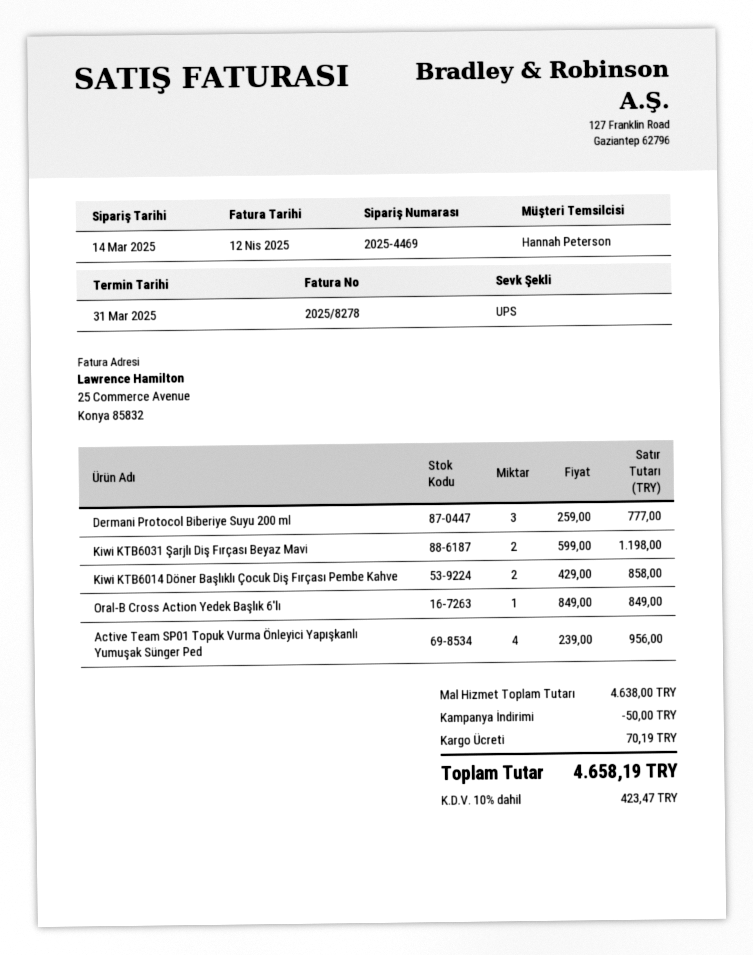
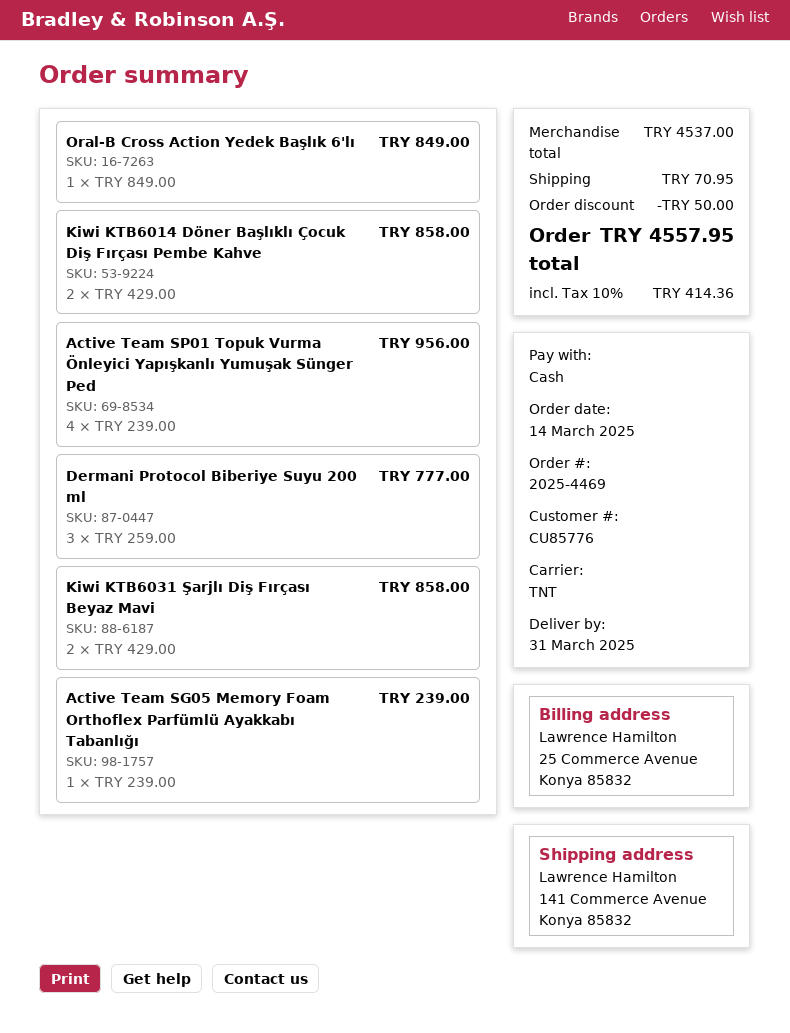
shipping method: UPS -> TNT
Kiwi KTB6031 Şarjlı Diş Fırçası Beyaz Mavi: 2 x 599.00 = 1198.00 -> 2 x 429.00 = 858.00
Active Team SG05 Memory Foam Orthoflex Parfümlü Ayakkabı Tabanlığı: none -> 1 x 239.00 = 239.00
subtotal: 4638.00 -> 4537.00
shipping: 70.19 -> 70.95
tax: 10% = 423.47 -> 10% = 414.36
total: 4658.19 -> 4557.95

